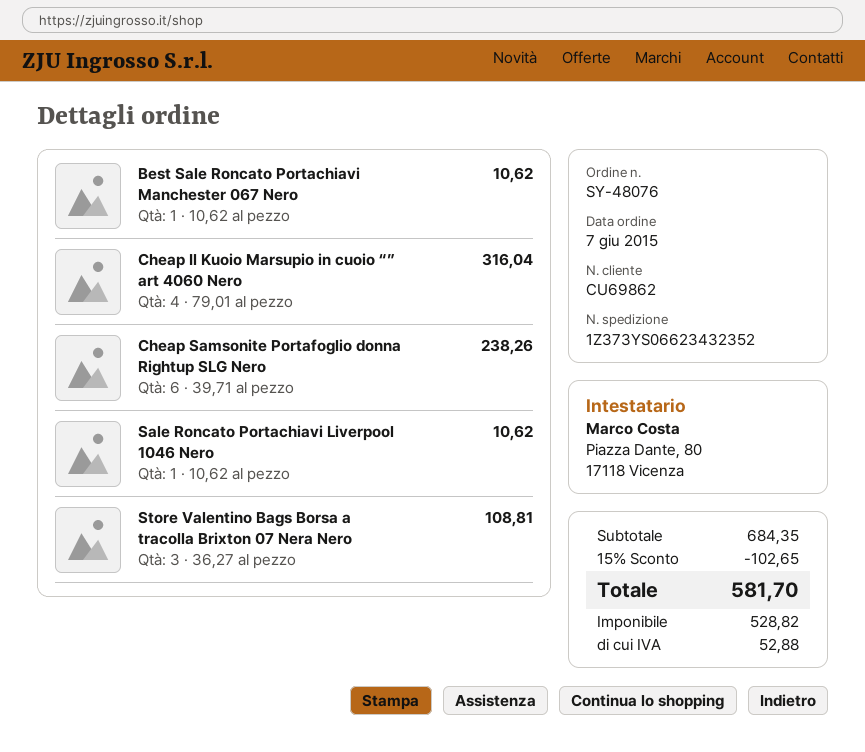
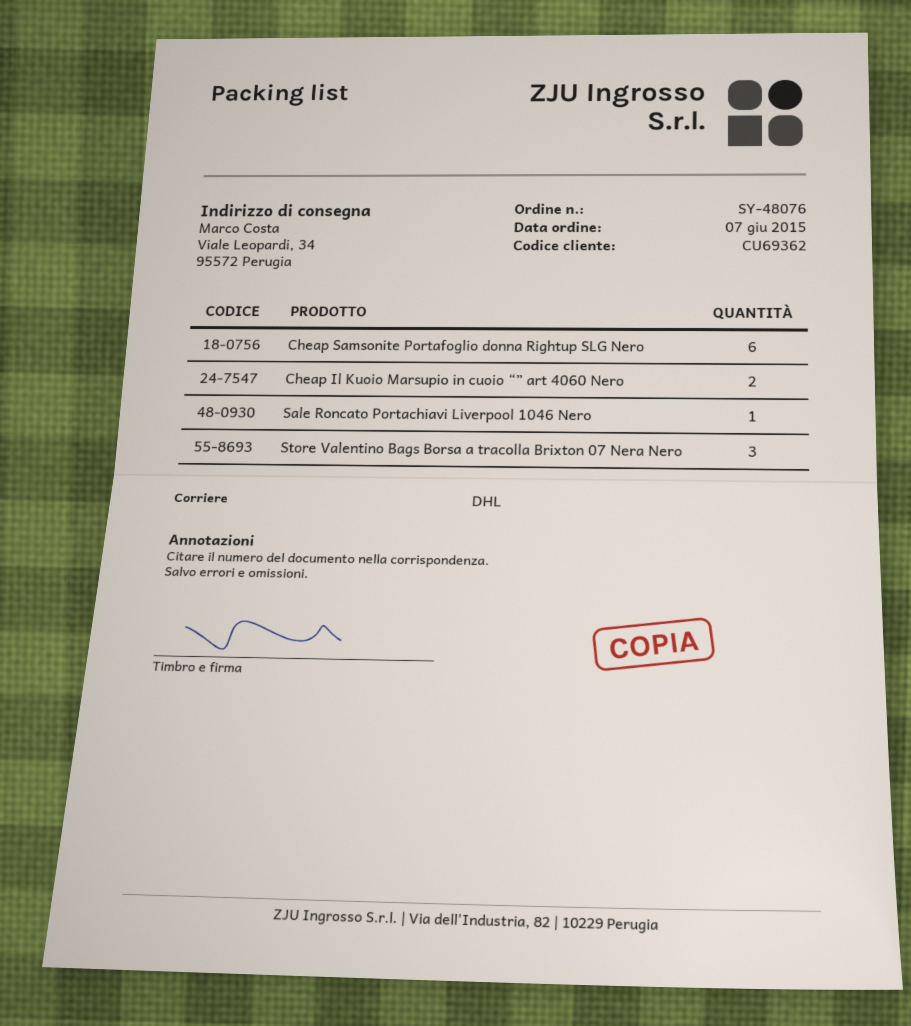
customer number: CU69862 -> CU69362
Best Sale Roncato Portachiavi Manchester 067 Nero: 1 -> none
Cheap Il Kuoio Marsupio in cuoio “” art 4060 Nero: 4 -> 2

